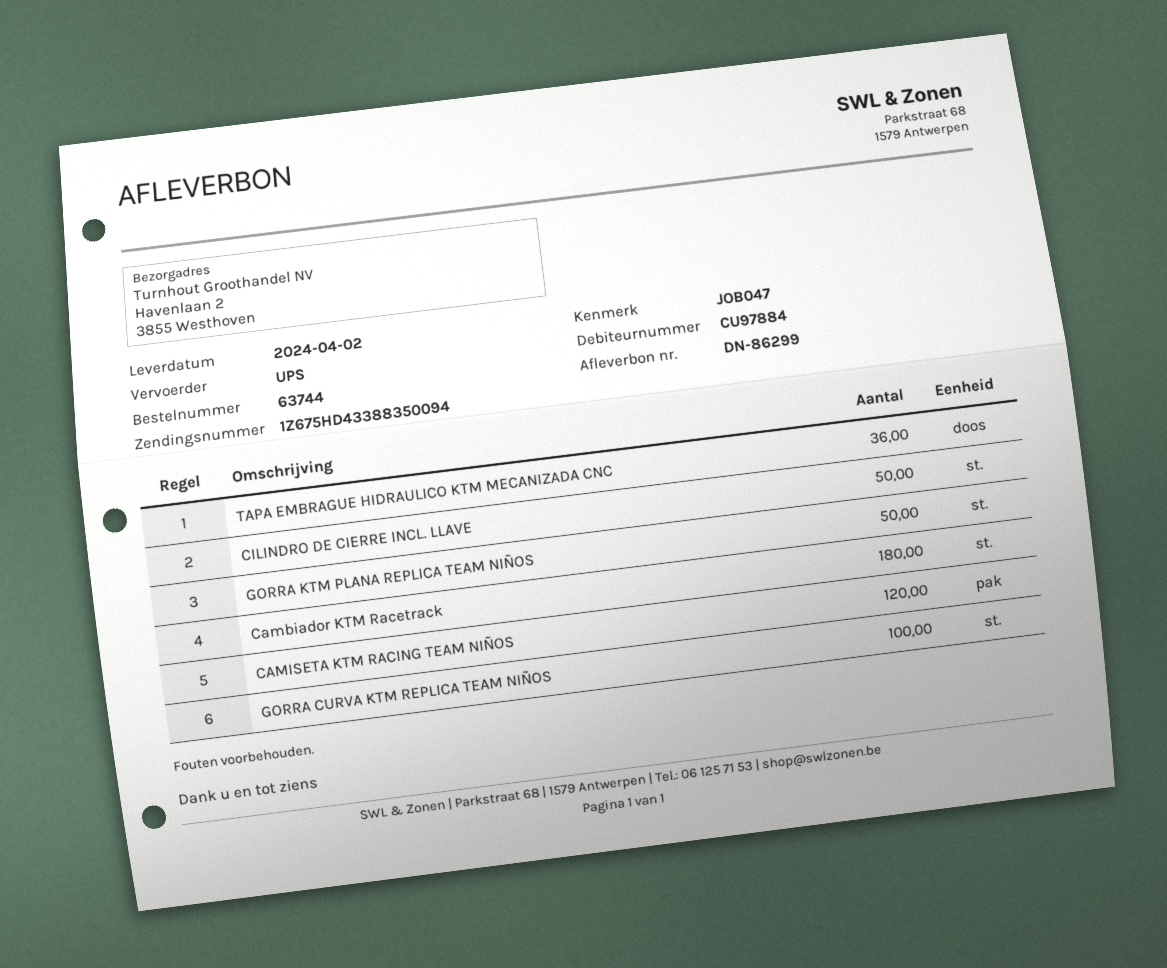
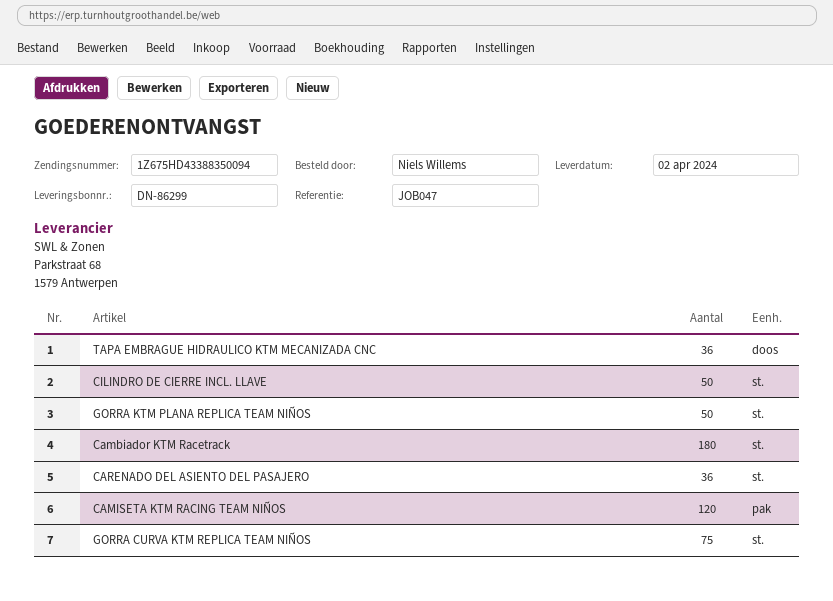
GORRA CURVA KTM REPLICA TEAM NIÑOS: 100 -> 75
CARENADO DEL ASIENTO DEL PASAJERO: none -> 36

